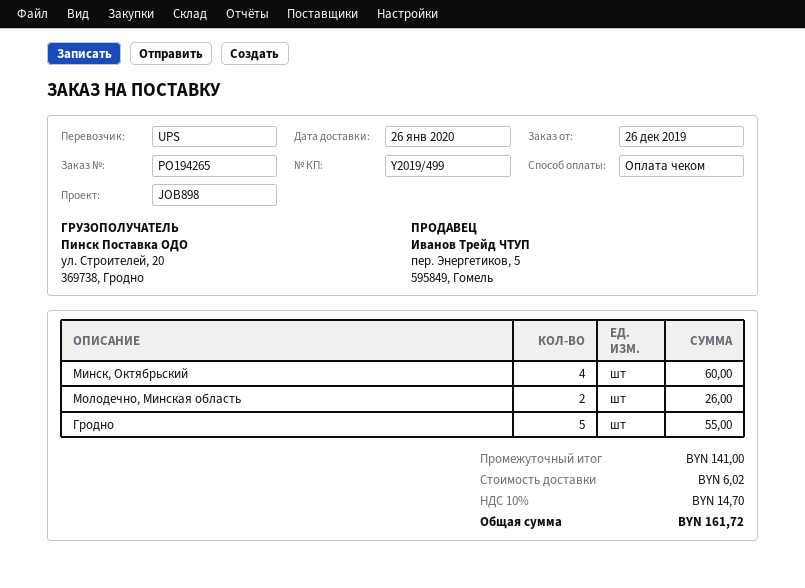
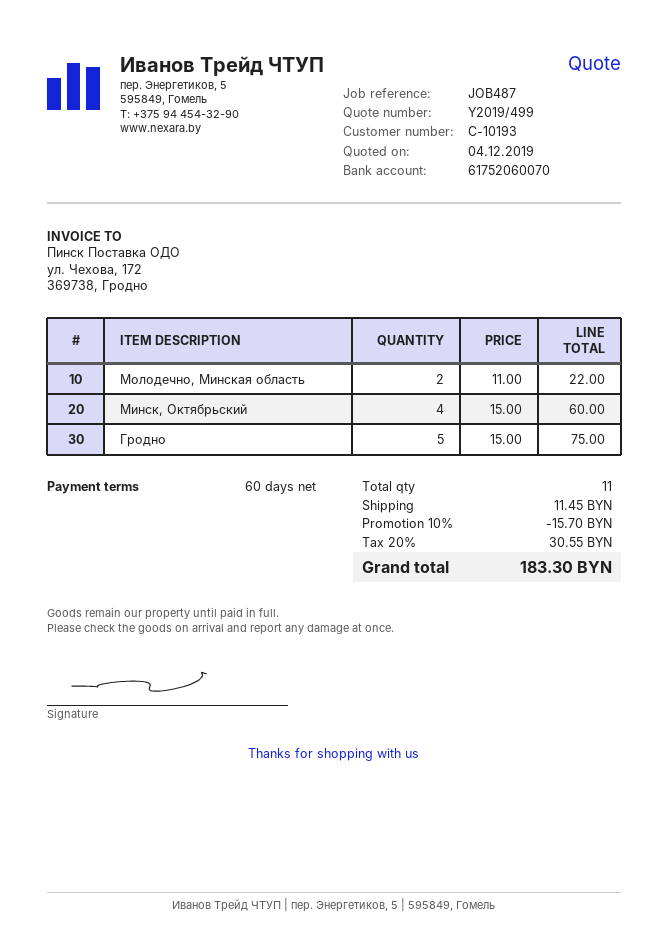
reference: JOB898 -> JOB487
Молодечно, Минская область: 2 for 26.00 -> 2 for 22.00
Гродно: 5 for 55.00 -> 5 for 75.00
discount: none -> 10% = 15.70
shipping: 6.02 -> 11.45
tax: 10% = 14.70 -> 20% = 30.55
total: 161.72 -> 183.30

